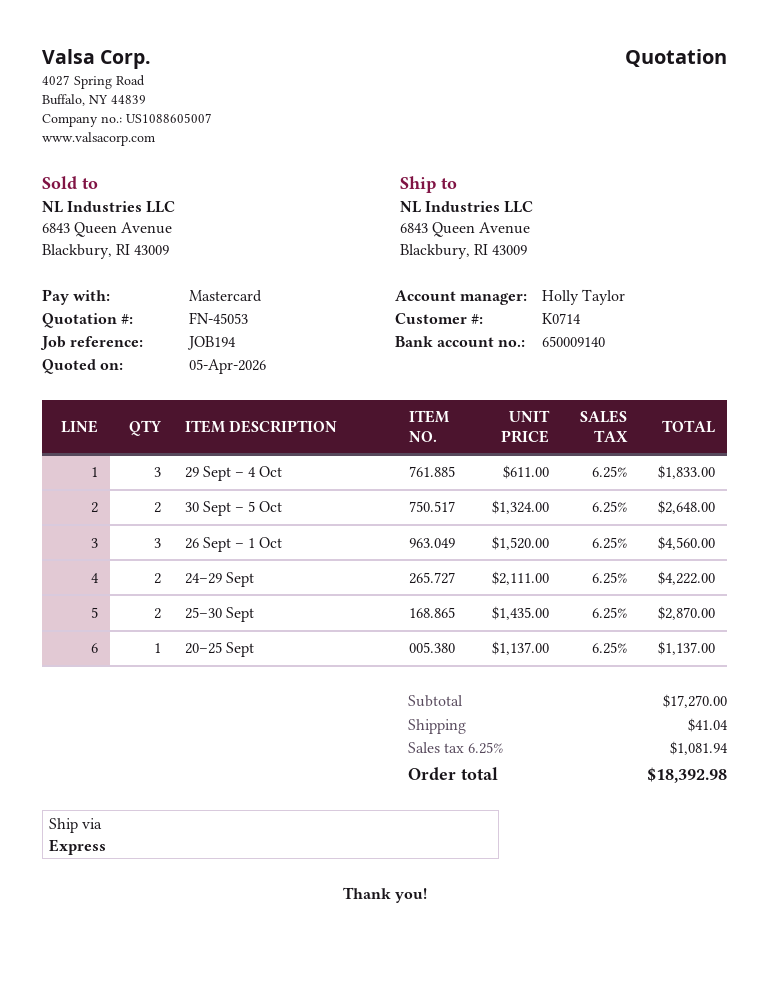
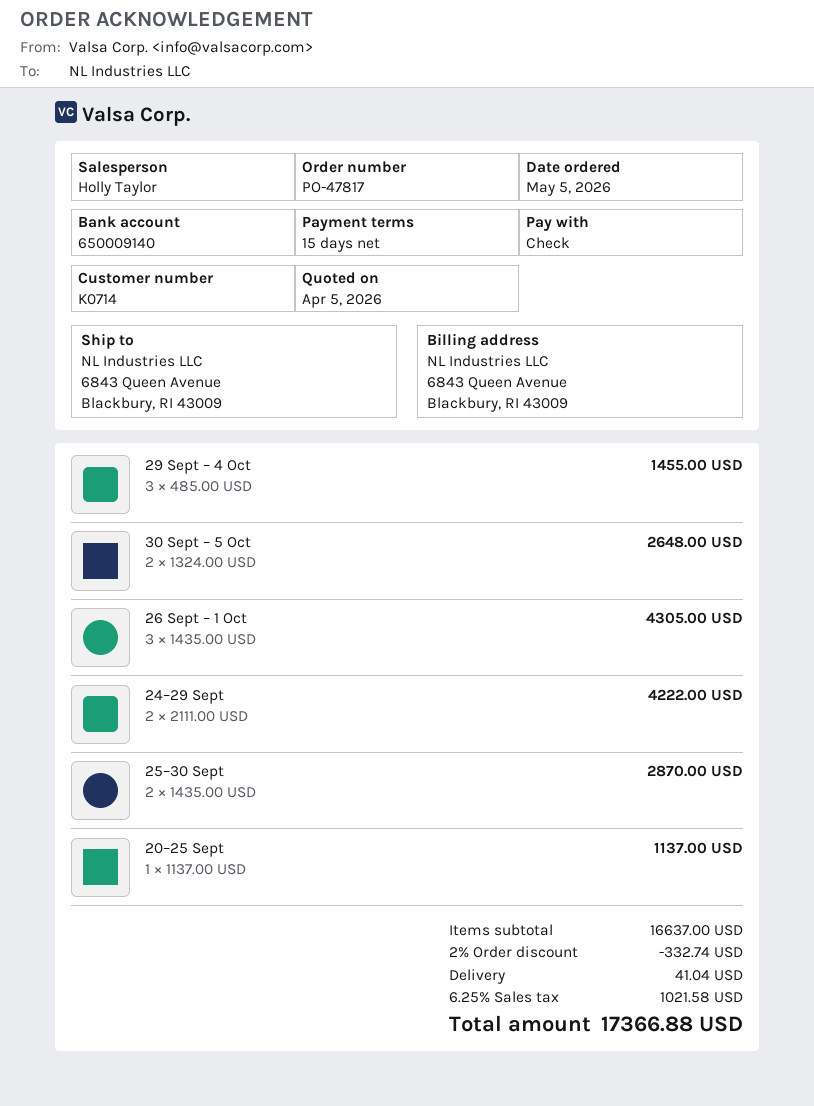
payment method: Mastercard -> cheque
29 Sept – 4 Oct: 3 x 611.00 = 1833.00 -> 3 x 485.00 = 1455.00
26 Sept – 1 Oct: 3 x 1520.00 = 4560.00 -> 3 x 1435.00 = 4305.00
subtotal: 17270.00 -> 16637.00
discount: none -> 2% = 332.74
tax: 6.25% = 1081.94 -> 6.25% = 1021.58
total: 18392.98 -> 17366.88

